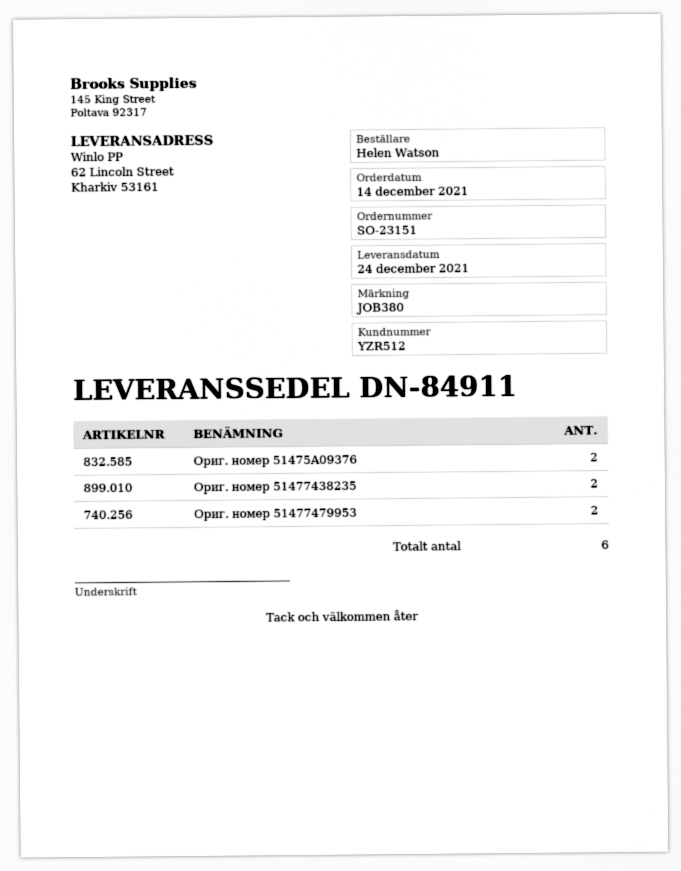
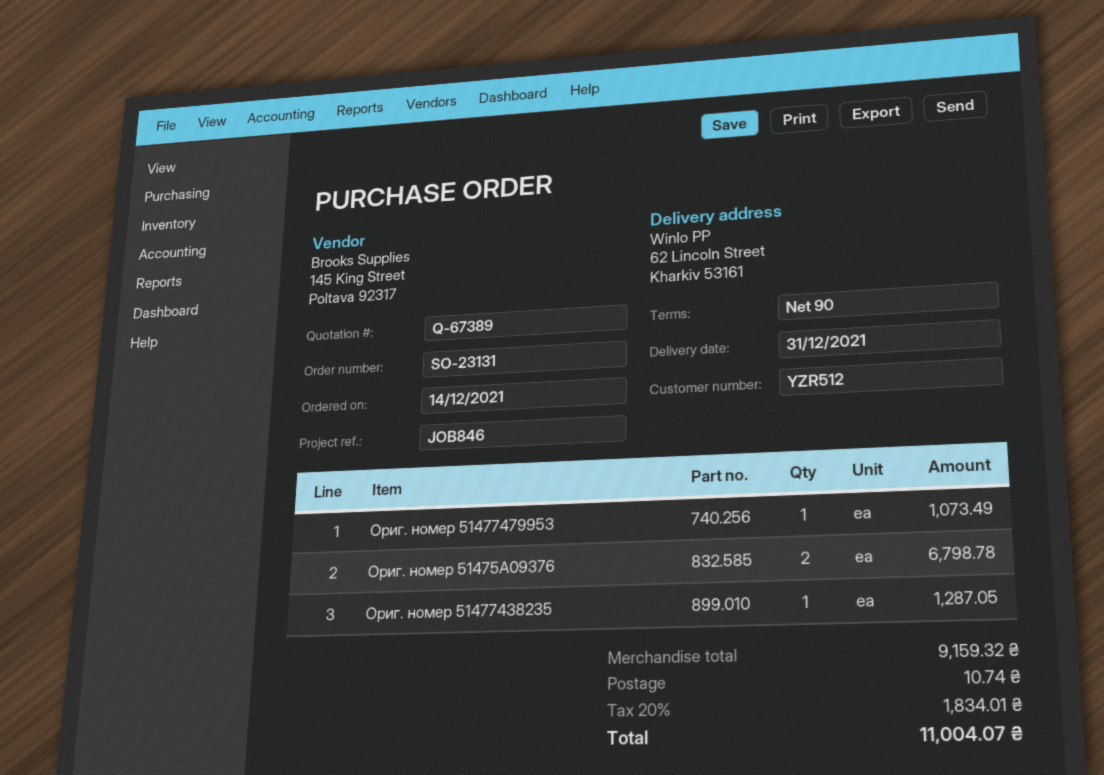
order number: SO-23151 -> SO-23131
delivery date: 2021-12-24 -> 2021-12-31
reference: JOB380 -> JOB846
Ориг. номер 51477438235: 2 -> 1
Ориг. номер 51477479953: 2 -> 1

